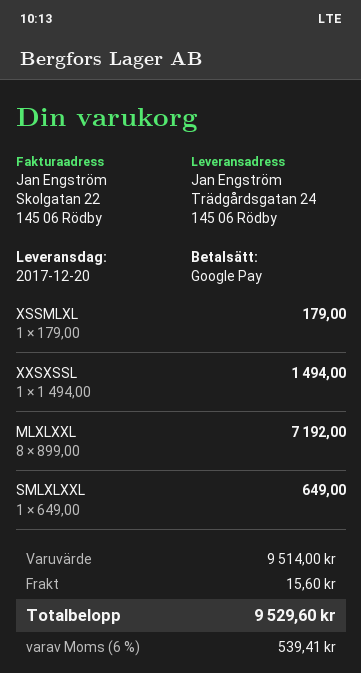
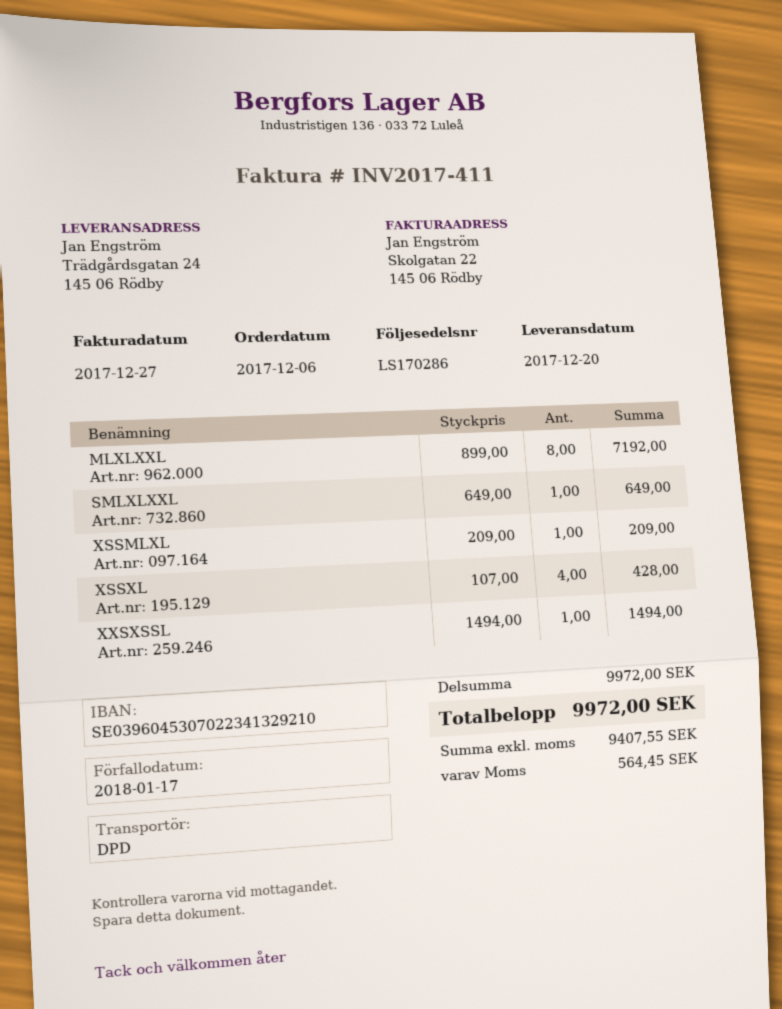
XSSMLXL: 1 x 179.00 = 179.00 -> 1 x 209.00 = 209.00
XSSXL: none -> 4 x 107.00 = 428.00
subtotal: 9514.00 -> 9972.00
shipping: 15.60 -> none
tax: 539.41 -> 564.45
total: 9529.60 -> 9972.00

